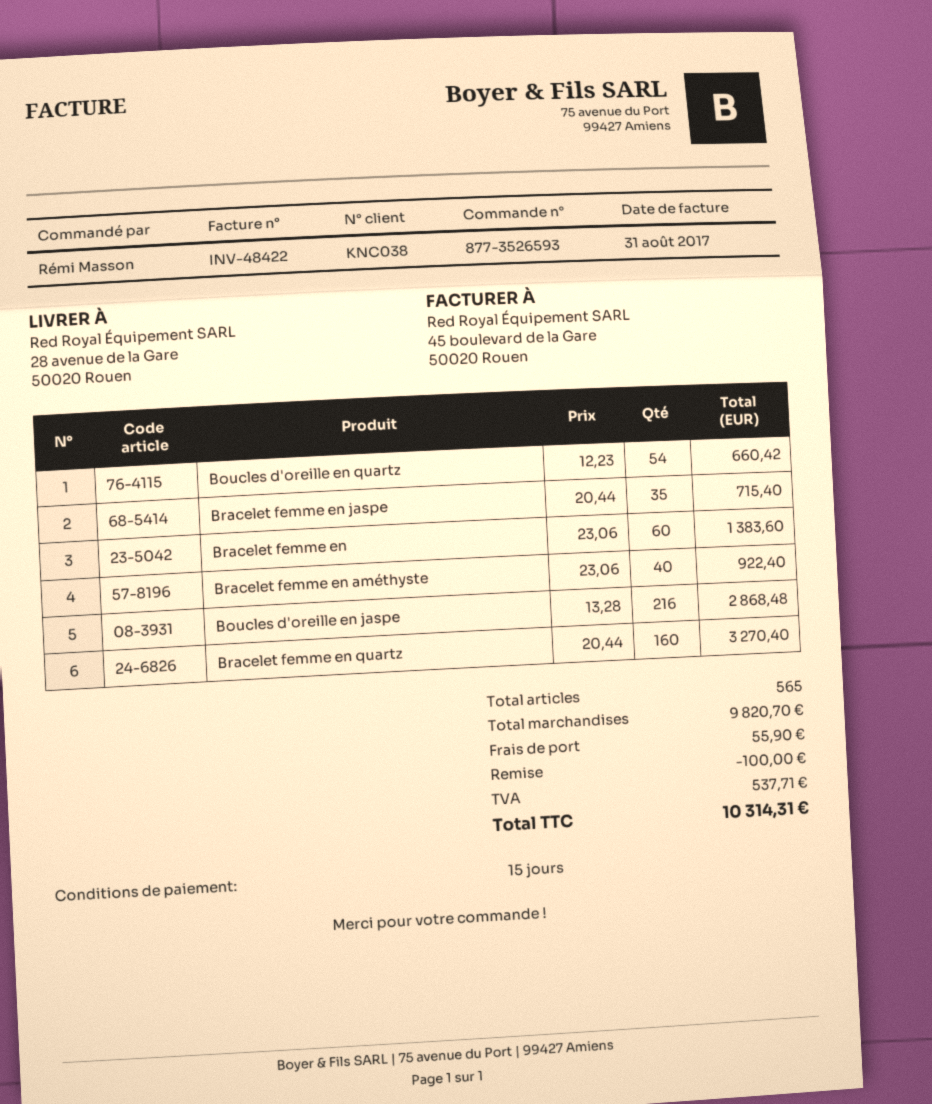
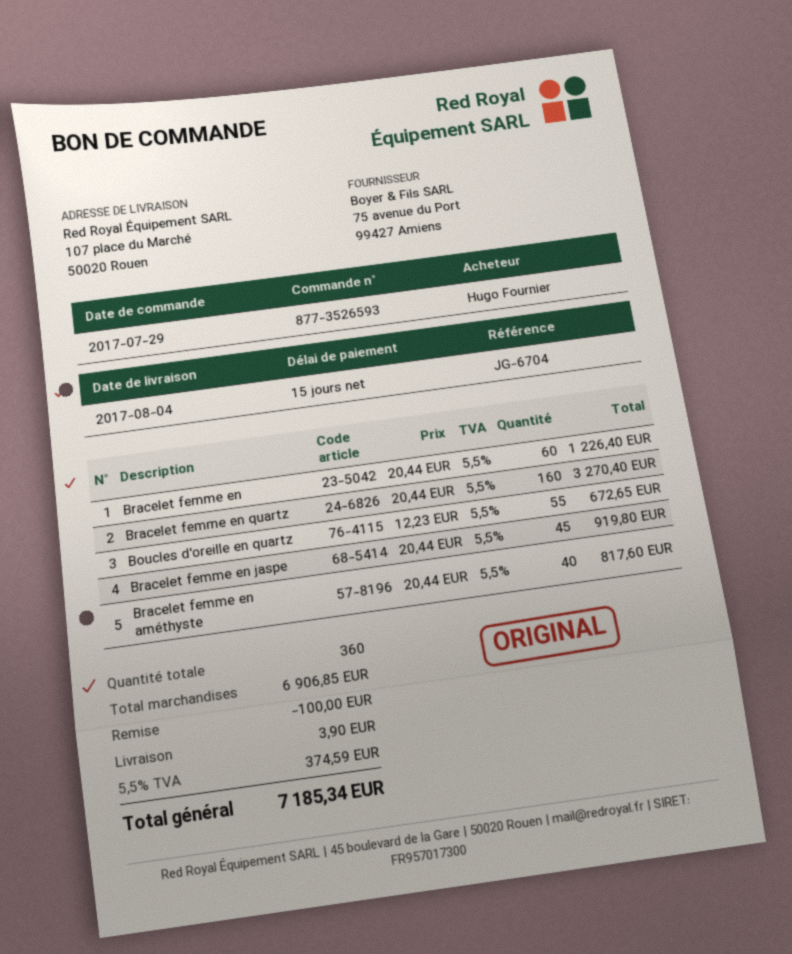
ordered by: Rémi Masson -> Hugo Fournier
ship to: 28 avenue de la Gare, 50020 Rouen -> 107 place du Marché, 50020 Rouen
Boucles d'oreille en quartz: 54 x 12.23 = 660.42 -> 55 x 12.23 = 672.65
Bracelet femme en jaspe: 35 x 20.44 = 715.40 -> 45 x 20.44 = 919.80
Bracelet femme en: 60 x 23.06 = 1383.60 -> 60 x 20.44 = 1226.40
Bracelet femme en améthyste: 40 x 23.06 = 922.40 -> 40 x 20.44 = 817.60
Boucles d'oreille en jaspe: 216 x 13.28 = 2868.48 -> none
total quantity: 565 -> 360
subtotal: 9820.70 -> 6906.85
shipping: 55.90 -> 3.90
tax: 537.71 -> 374.59
total: 10314.31 -> 7185.34

